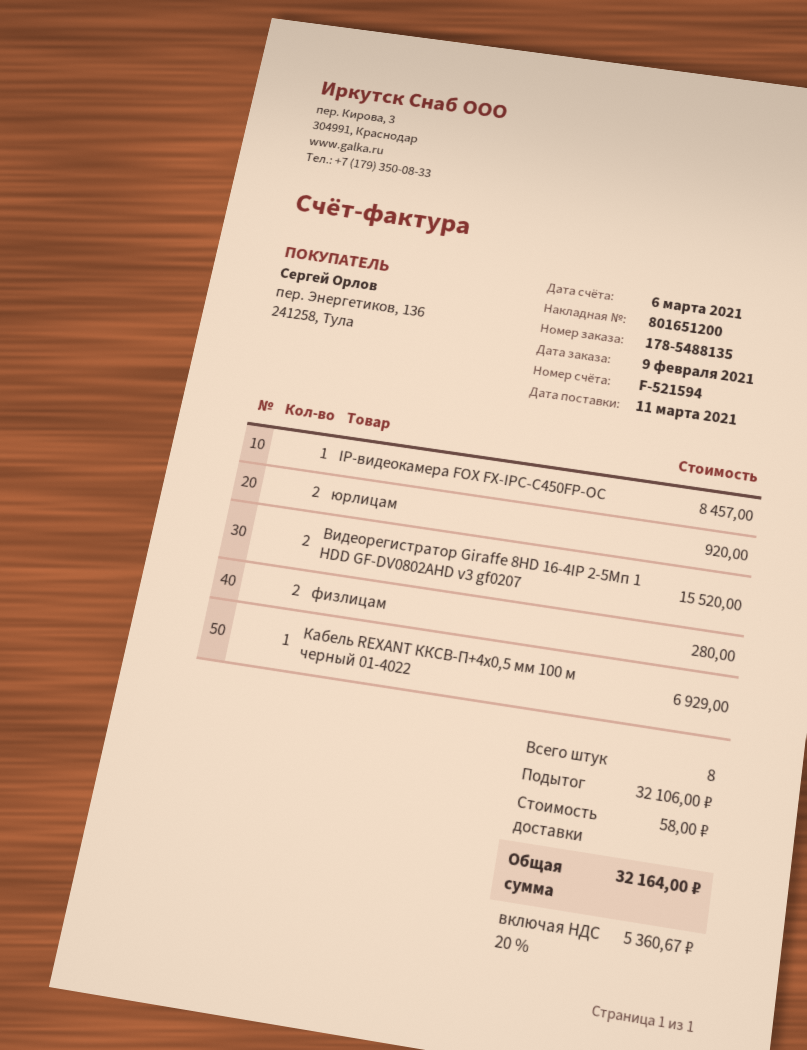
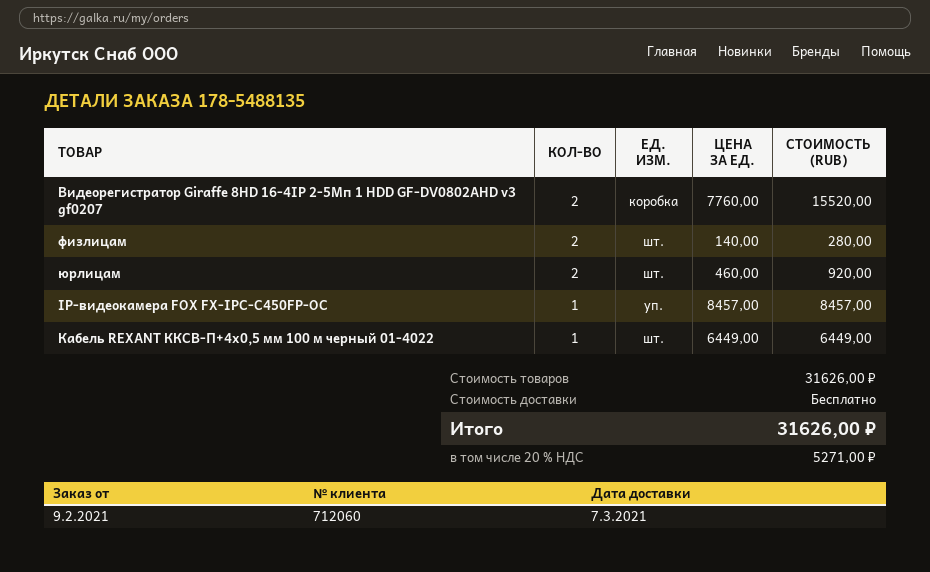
delivery date: 2021-03-11 -> 2021-03-07
Кабель REXANT ККСВ-П+4х0,5 мм 100 м черный 01-4022: 1 for 6929.00 -> 1 for 6449.00
subtotal: 32106.00 -> 31626.00
shipping: 58.00 -> 0.00
tax: 20% = 5360.67 -> 20% = 5271.00
total: 32164.00 -> 31626.00

